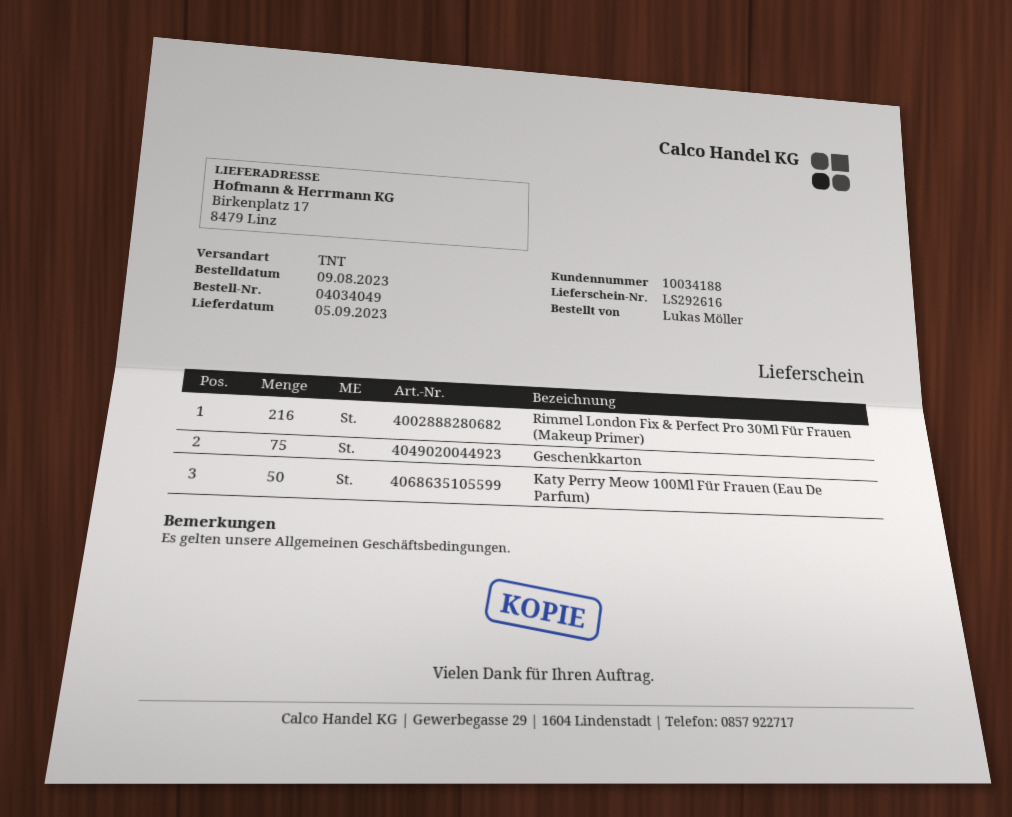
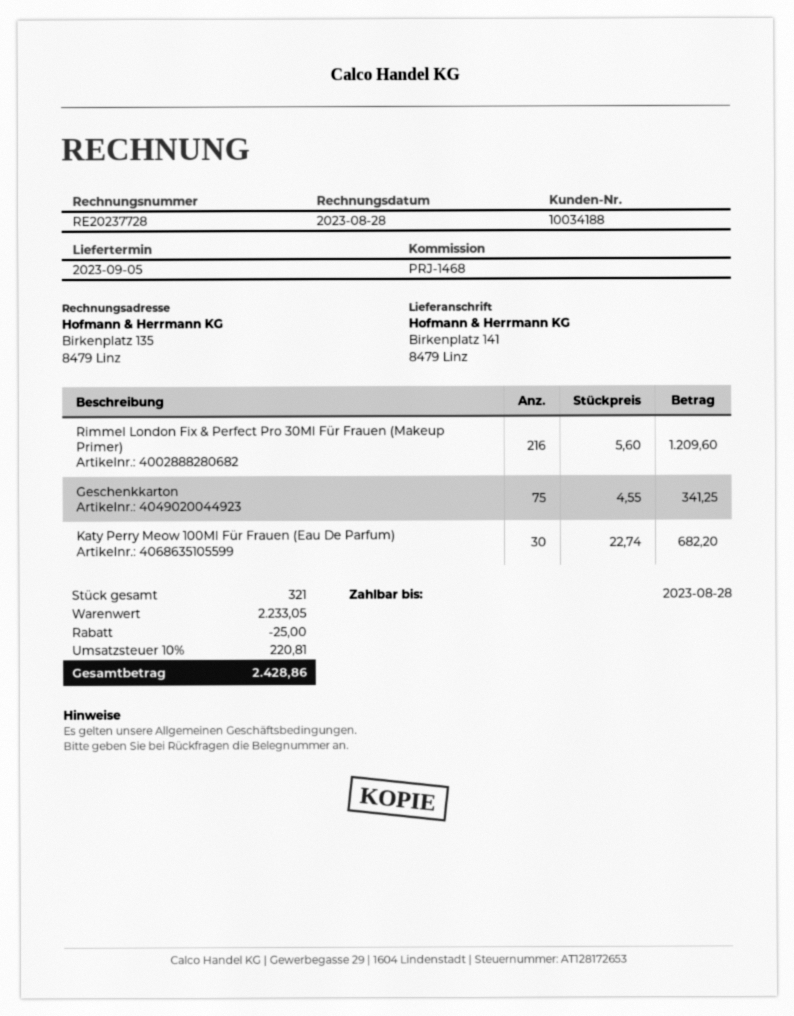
ship to: Birkenplatz 17, 8479 Linz -> Birkenplatz 141, 8479 Linz
Katy Perry Meow 100Ml Für Frauen (Eau De Parfum): 50 -> 30

